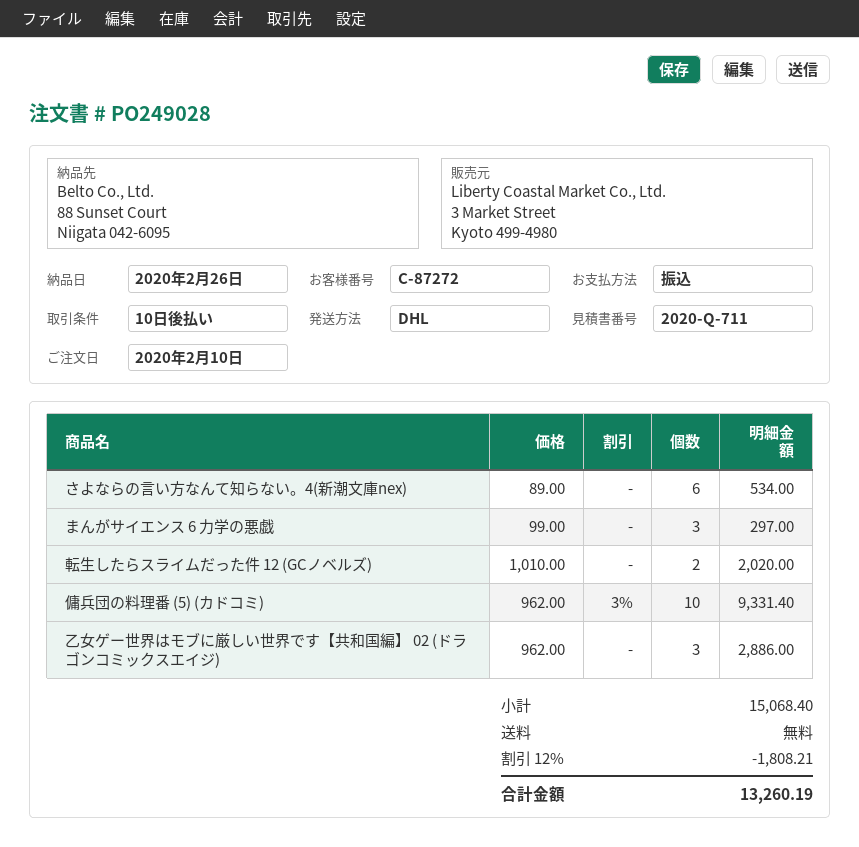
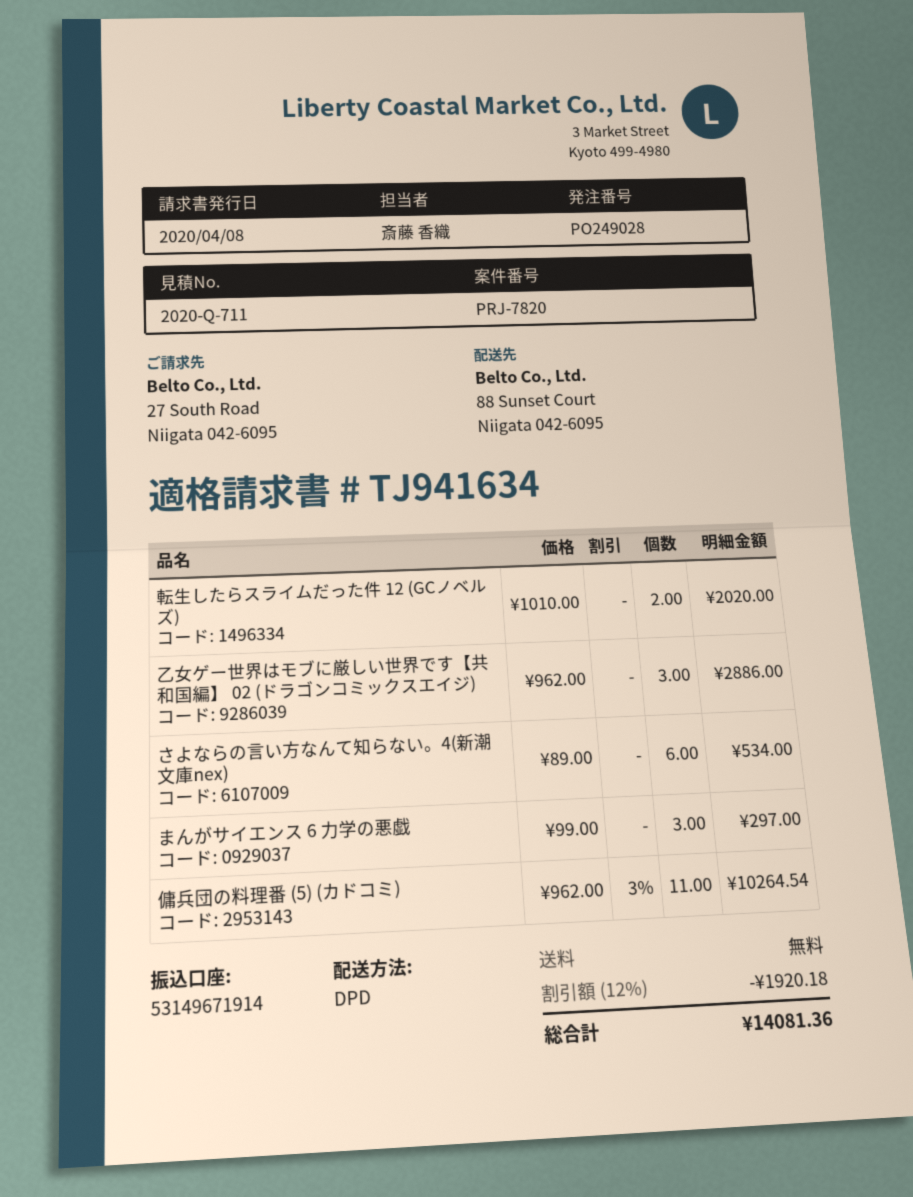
shipping method: DHL -> DPD
傭兵団の料理番 (5) (カドコミ): 10 x 962.00 - 3% = 9331.40 -> 11 x 962.00 - 3% = 10264.54
discount: 12% = 1808.21 -> 12% = 1920.18
total: 13260.19 -> 14081.36

